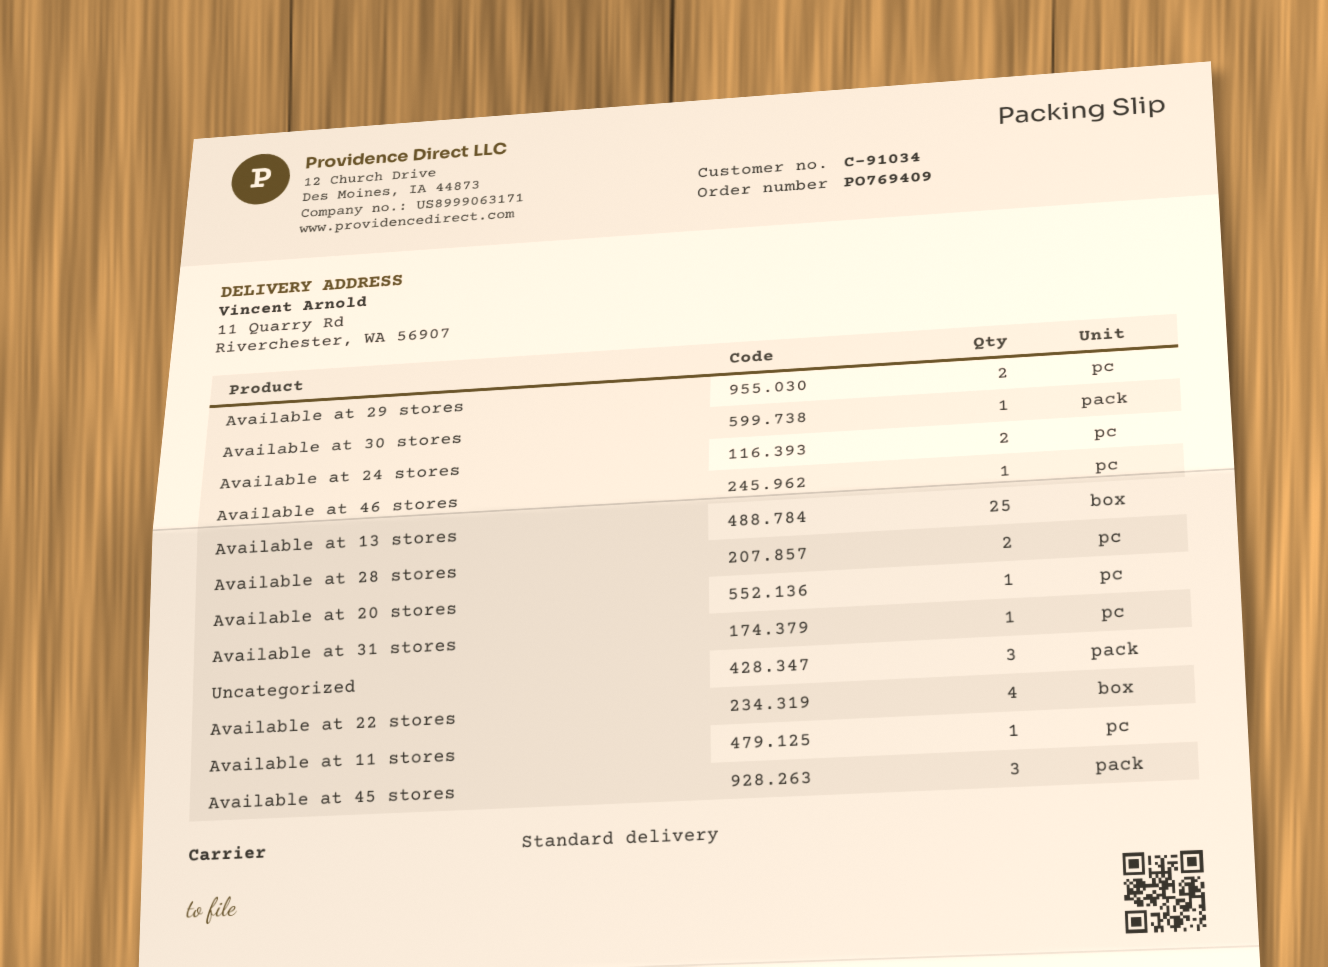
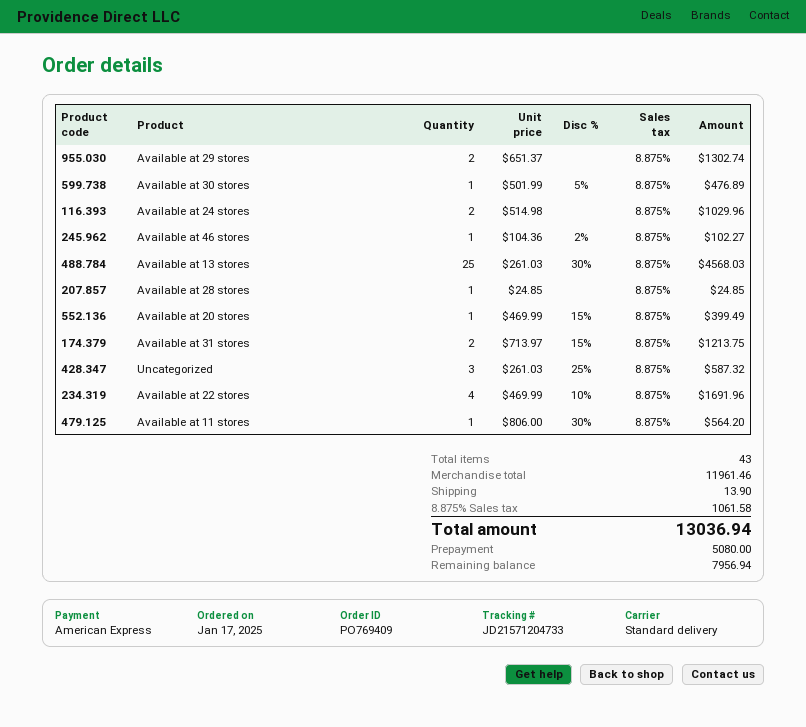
Available at 28 stores: 2 -> 1
Available at 31 stores: 1 -> 2
Available at 45 stores: 3 -> none

